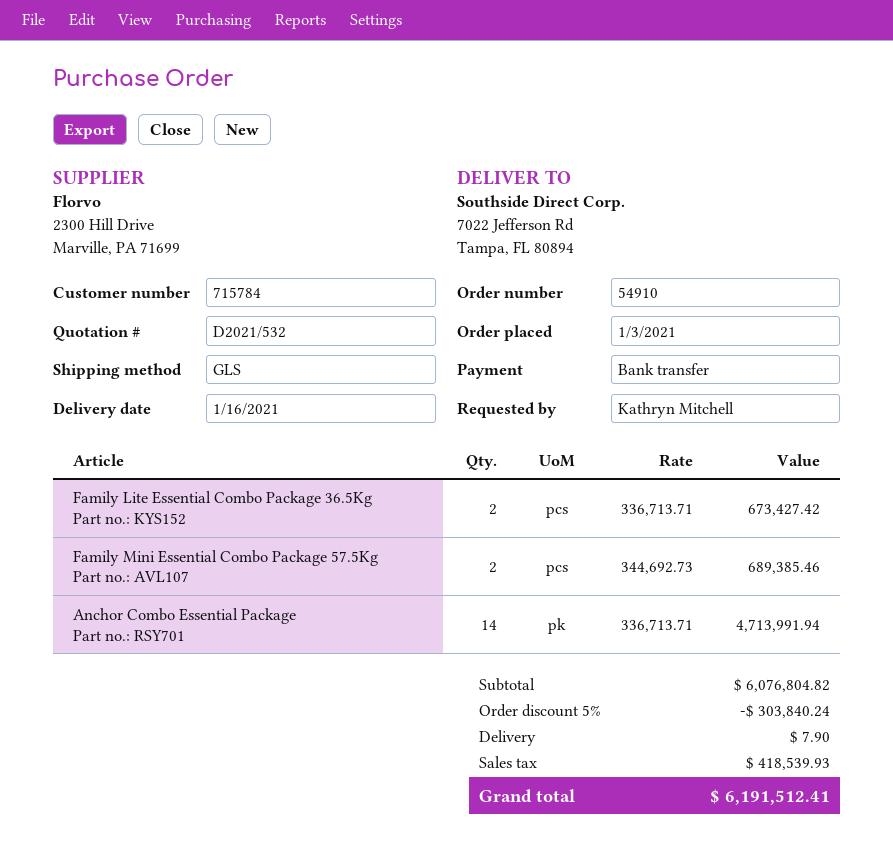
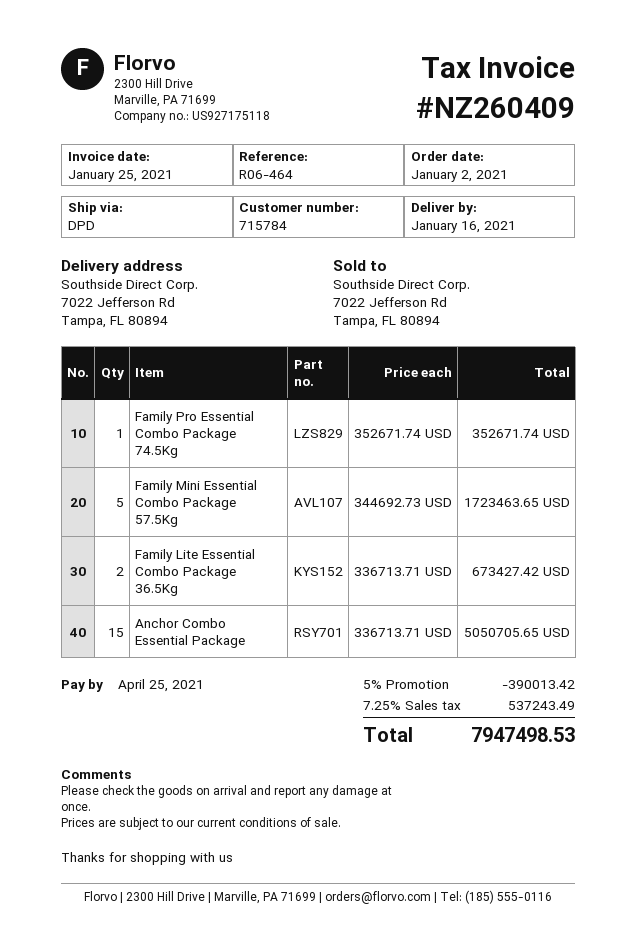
order date: 2021-01-03 -> 2021-01-02
shipping method: GLS -> DPD
Family Mini Essential Combo Package 57.5Kg: 2 x 344692.73 = 689385.46 -> 5 x 344692.73 = 1723463.65
Anchor Combo Essential Package: 14 x 336713.71 = 4713991.94 -> 15 x 336713.71 = 5050705.65
Family Pro Essential Combo Package 74.5Kg: none -> 1 x 352671.74 = 352671.74
discount: 5% = 303840.24 -> 5% = 390013.42
shipping: 7.90 -> none
tax: 418539.93 -> 537243.49
total: 6191512.41 -> 7947498.53

